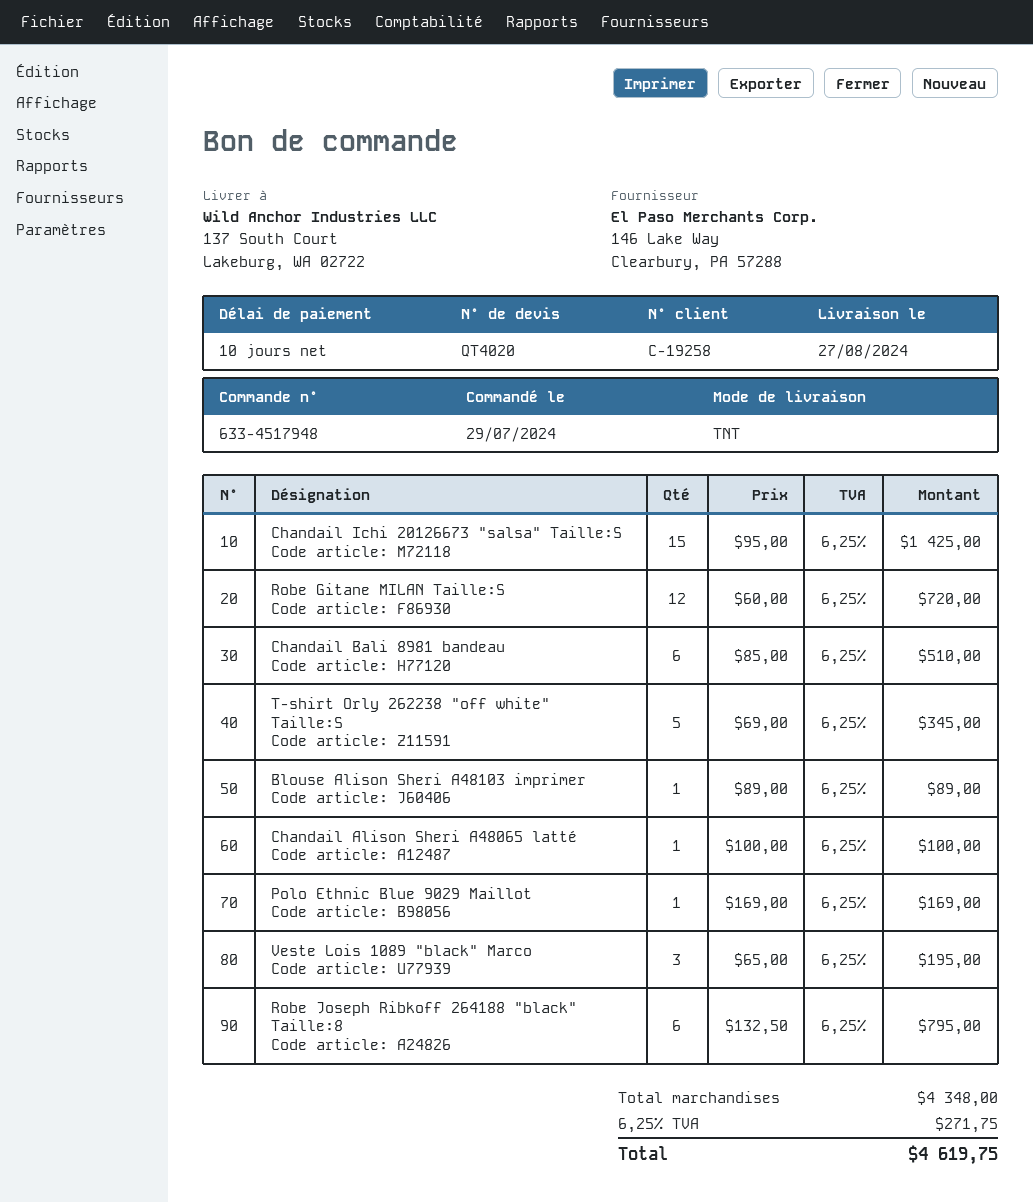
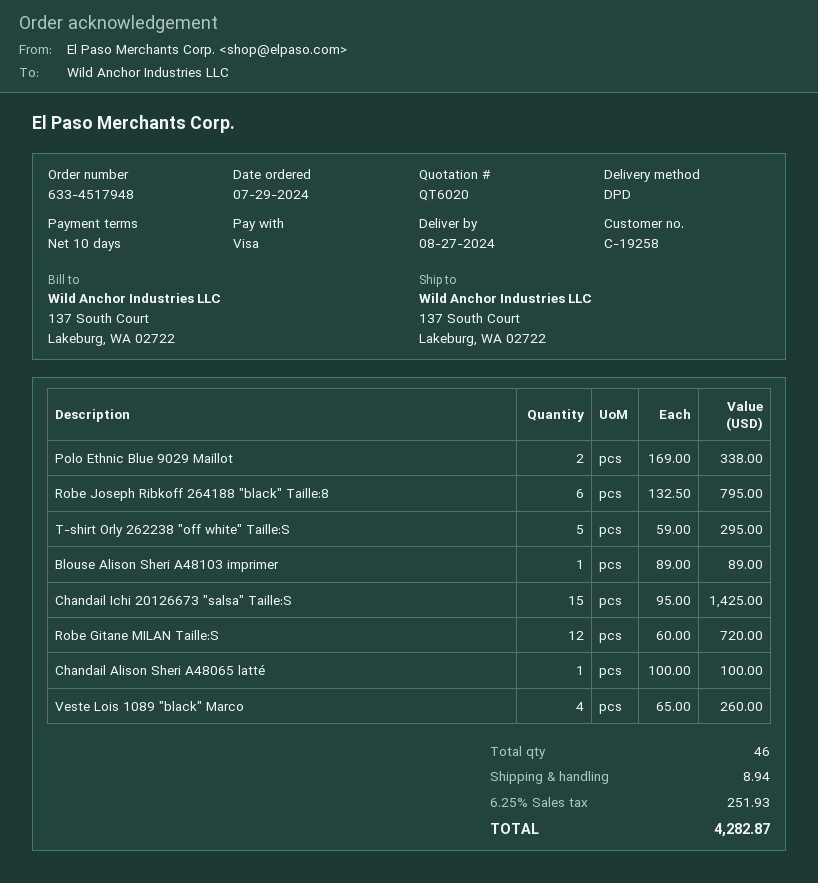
quote number: QT4020 -> QT6020
shipping method: TNT -> DPD
Chandail Bali 8981 bandeau: 6 x 85.00 = 510.00 -> none
T-shirt Orly 262238 "off white" Taille:S: 5 x 69.00 = 345.00 -> 5 x 59.00 = 295.00
Polo Ethnic Blue 9029 Maillot: 1 x 169.00 = 169.00 -> 2 x 169.00 = 338.00
Veste Lois 1089 "black" Marco: 3 x 65.00 = 195.00 -> 4 x 65.00 = 260.00
shipping: none -> 8.94
tax: 6.25% = 271.75 -> 6.25% = 251.93
total: 4619.75 -> 4282.87

